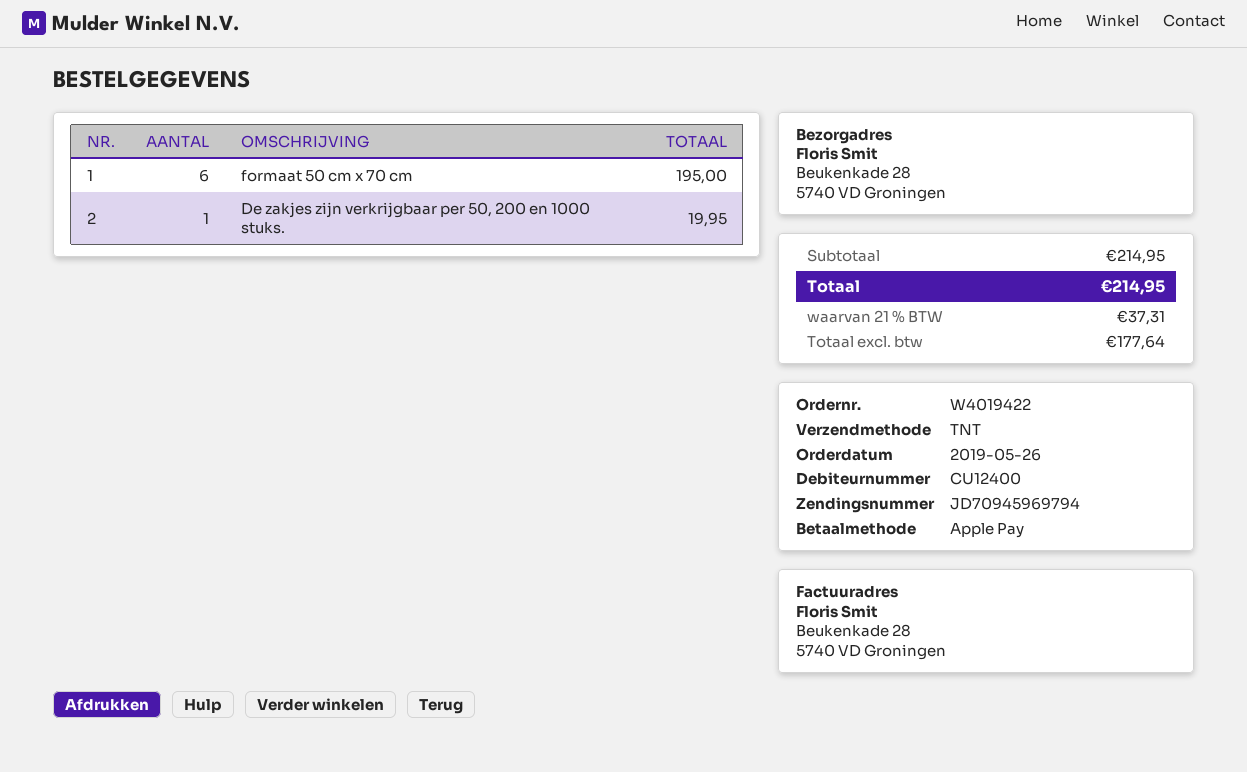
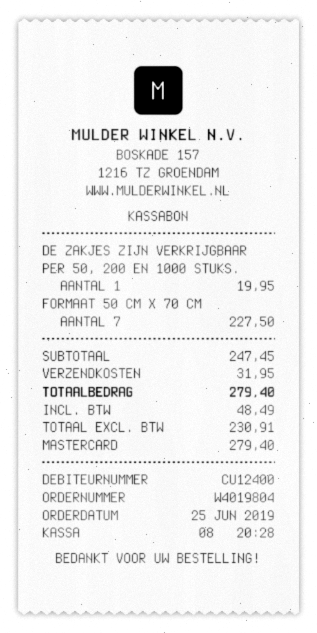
order number: W4019422 -> W4019804
order date: 2019-05-26 -> 2019-06-25
payment method: Apple Pay -> Mastercard
formaat 50 cm x 70 cm: 6 for 195.00 -> 7 for 227.50
subtotal: 214.95 -> 247.45
shipping: none -> 31.95
net: 177.64 -> 230.91
tax: 37.31 -> 48.49
total: 214.95 -> 279.40

